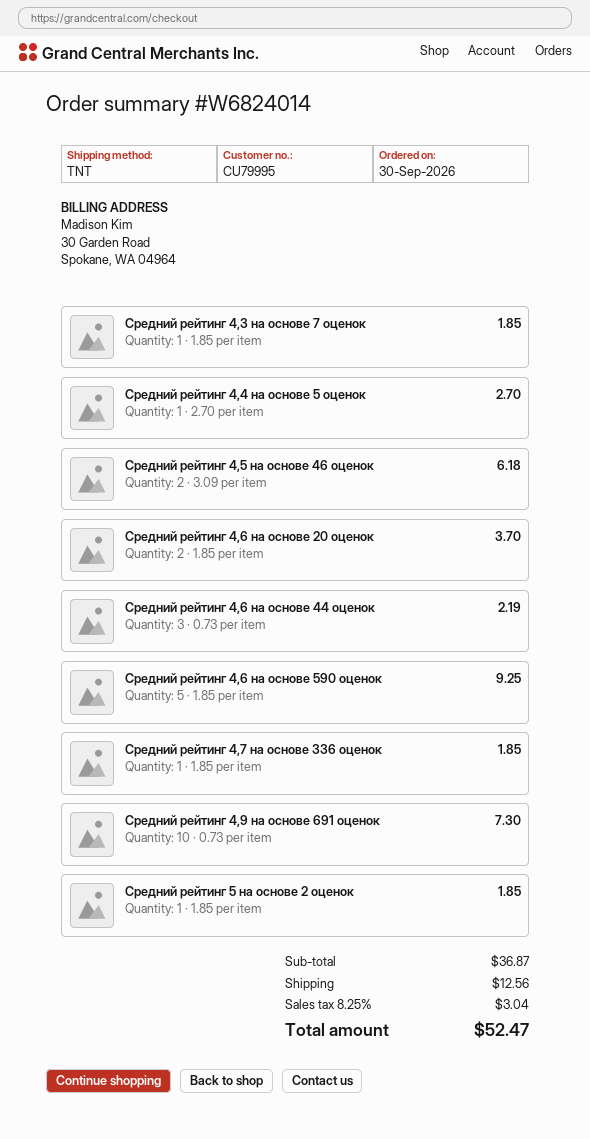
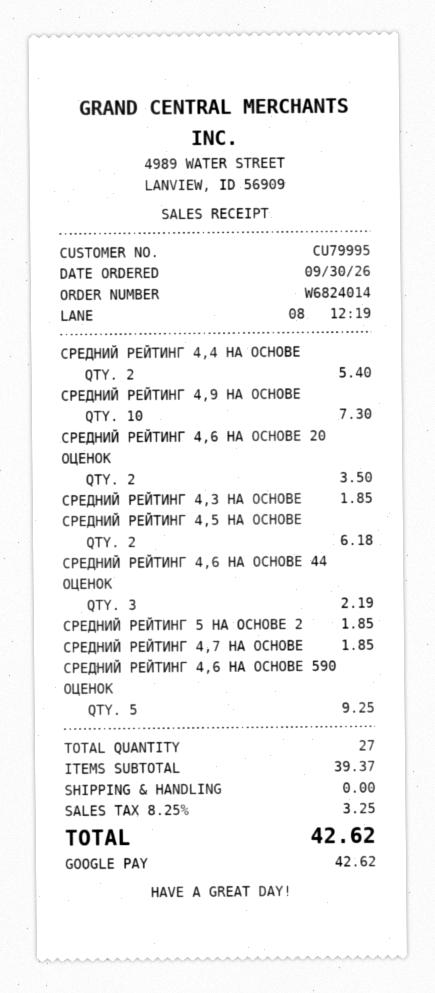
Средний рейтинг 4,4 на основе 5 оценок: 1 for 2.70 -> 2 for 5.40
Средний рейтинг 4,6 на основе 20 оценок: 2 for 3.70 -> 2 for 3.50
subtotal: 36.87 -> 39.37
shipping: 12.56 -> 0.00
tax: 8.25% = 3.04 -> 8.25% = 3.25
total: 52.47 -> 42.62

